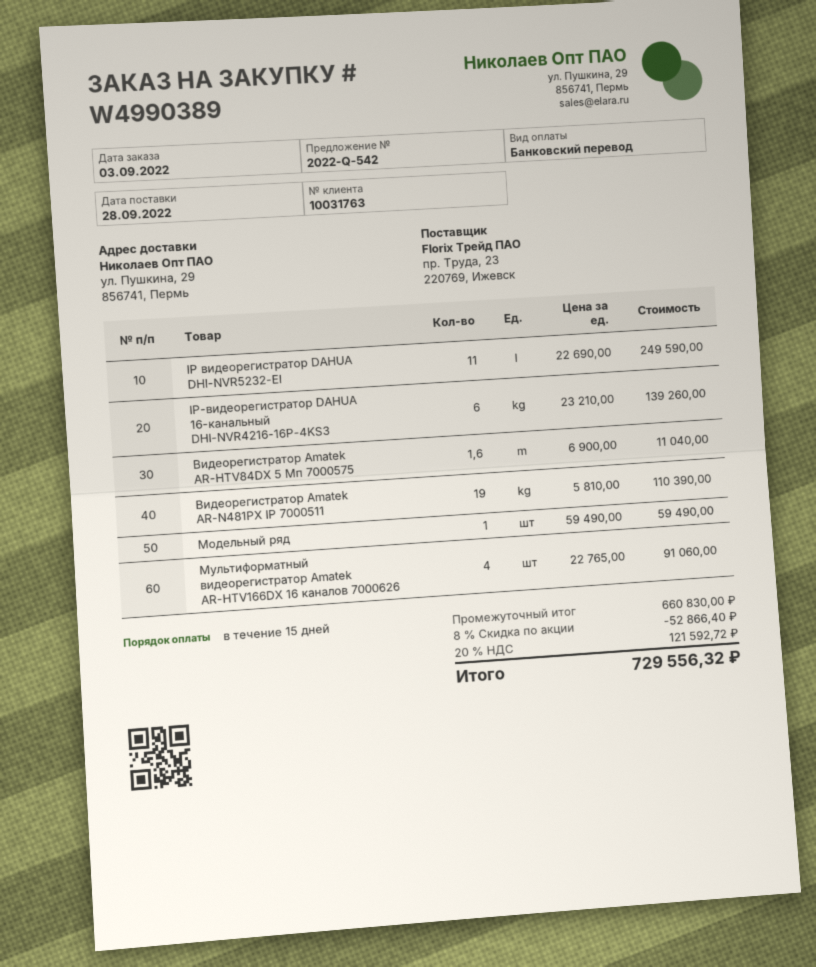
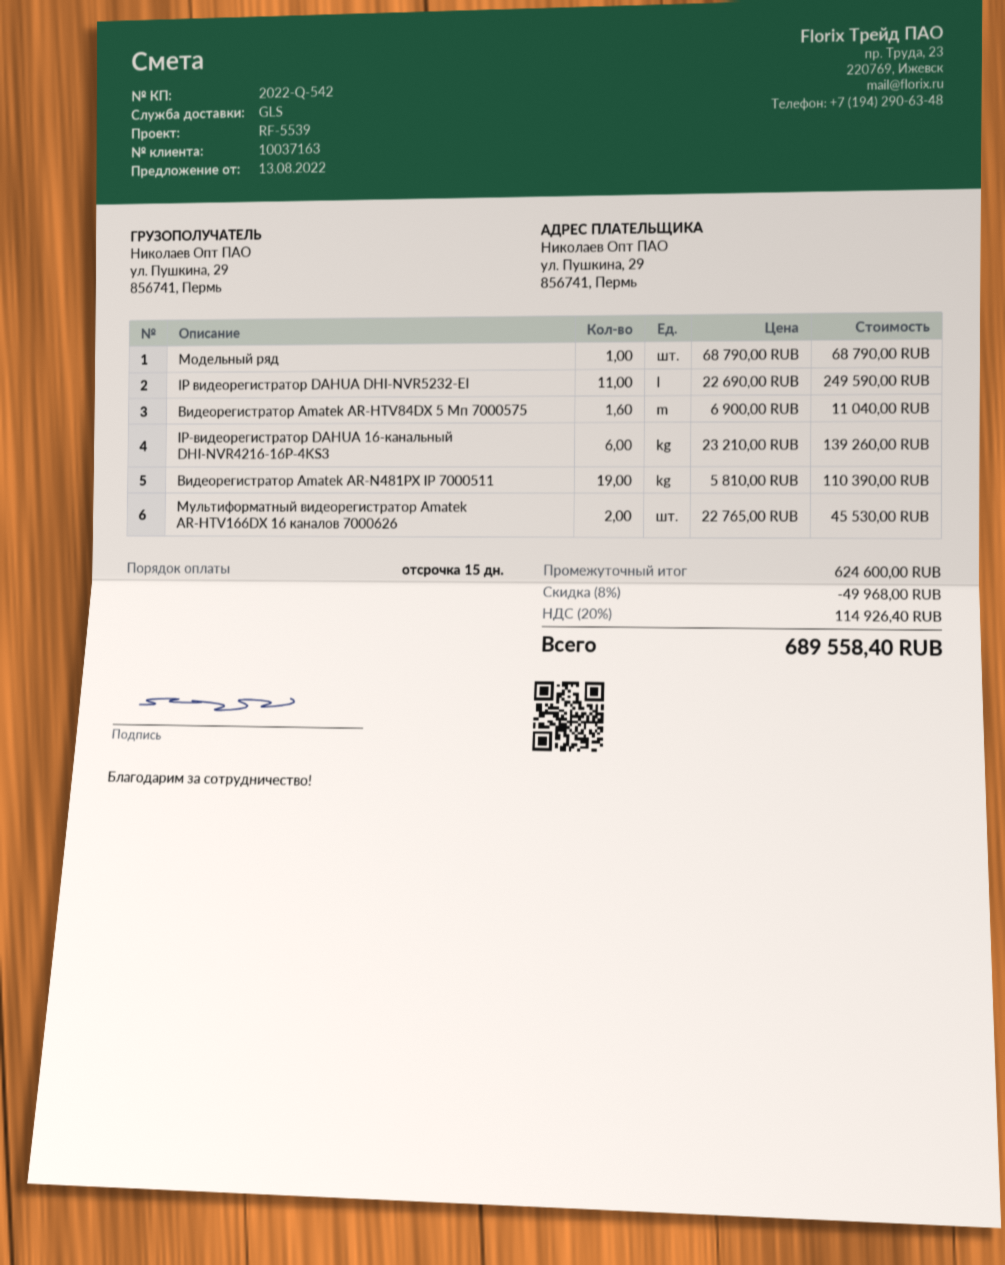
customer number: 10031763 -> 10037163
Модельный ряд: 1 x 59490.00 = 59490.00 -> 1 x 68790.00 = 68790.00
Мультиформатный видеорегистратор Amatek AR-HTV166DX 16 каналов 7000626: 4 x 22765.00 = 91060.00 -> 2 x 22765.00 = 45530.00
subtotal: 660830.00 -> 624600.00
discount: 8% = 52866.40 -> 8% = 49968.00
tax: 20% = 121592.72 -> 20% = 114926.40
total: 729556.32 -> 689558.40

